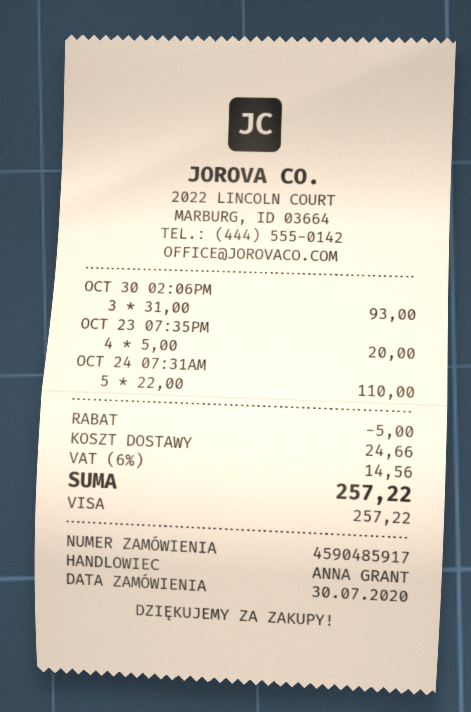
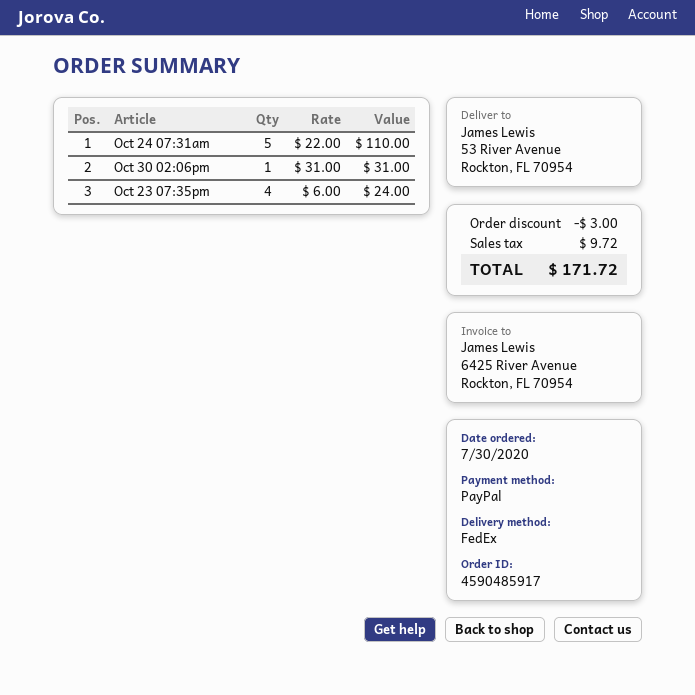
payment method: Visa -> PayPal
OCT 30 02:06PM: 3 x 31.00 = 93.00 -> 1 x 31.00 = 31.00
OCT 23 07:35PM: 4 x 5.00 = 20.00 -> 4 x 6.00 = 24.00
discount: 5.00 -> 3.00
shipping: 24.66 -> none
tax: 14.56 -> 9.72
total: 257.22 -> 171.72

